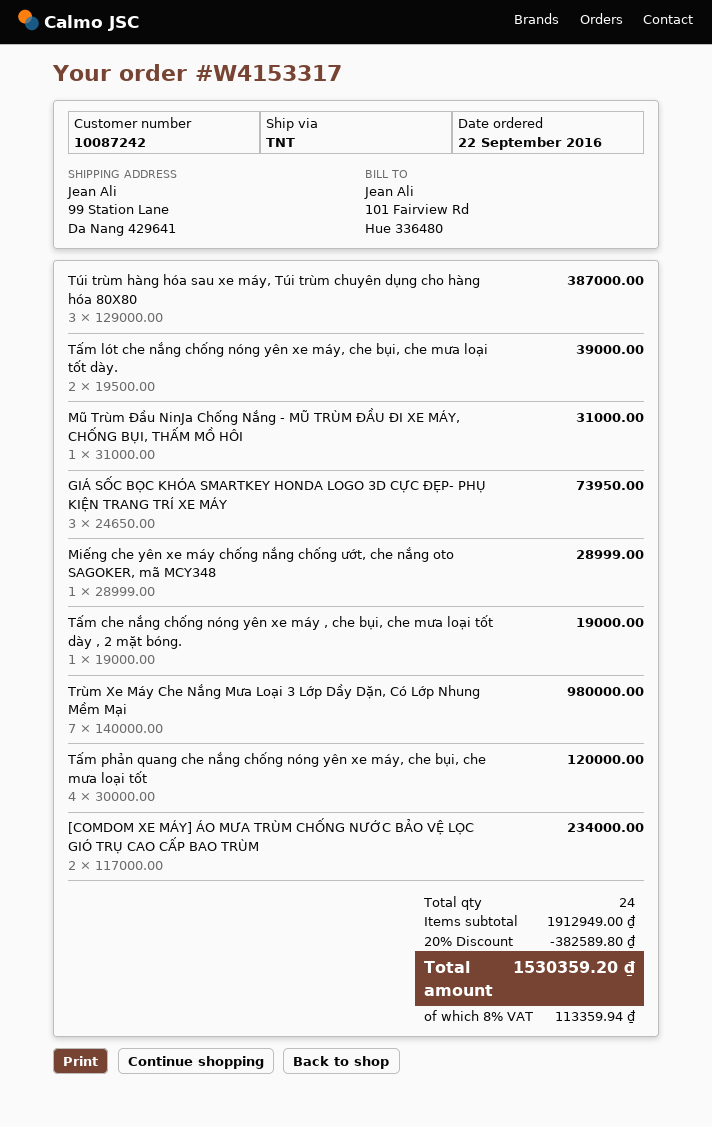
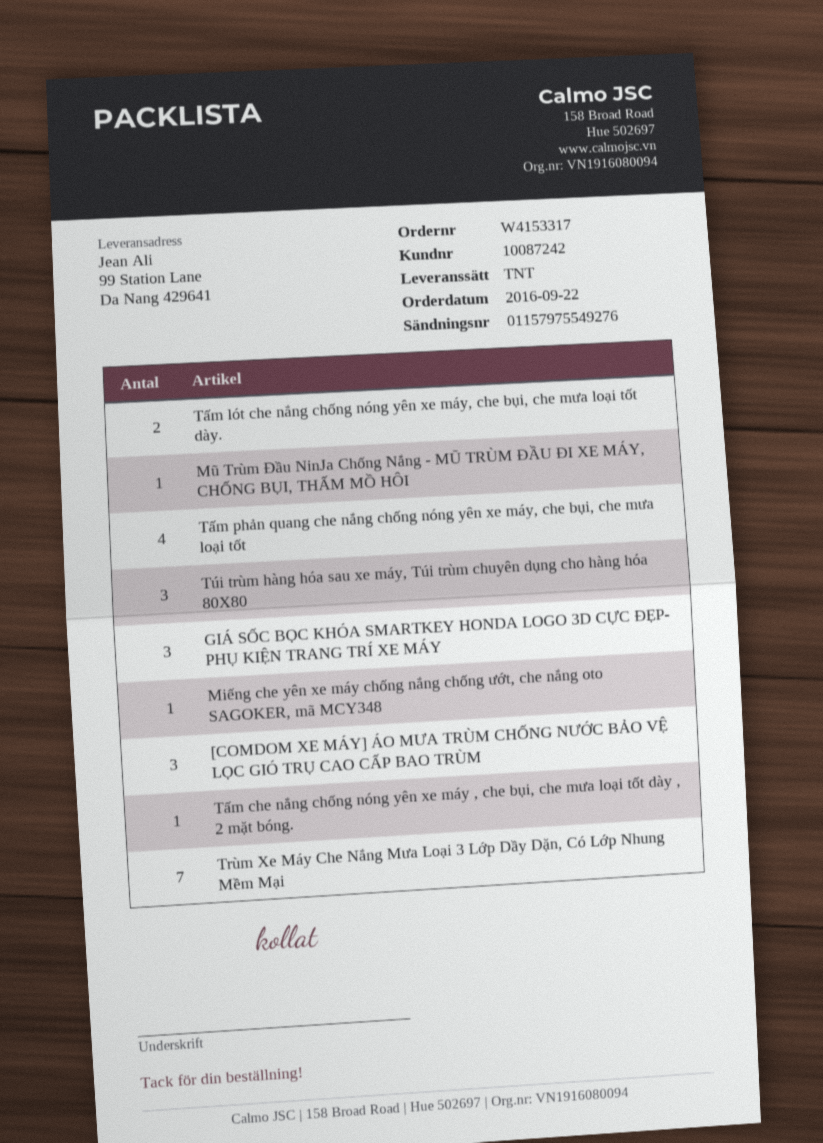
[COMDOM XE MÁY] ÁO MƯA TRÙM CHỐNG NƯỚC BẢO VỆ LỌC GIÓ TRỤ CAO CẤP BAO TRÙM: 2 -> 3

